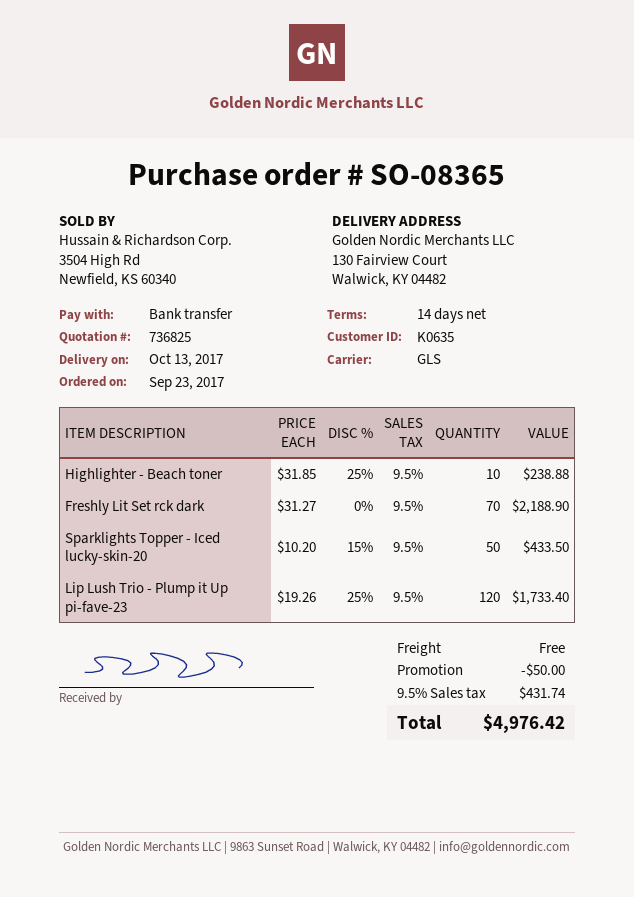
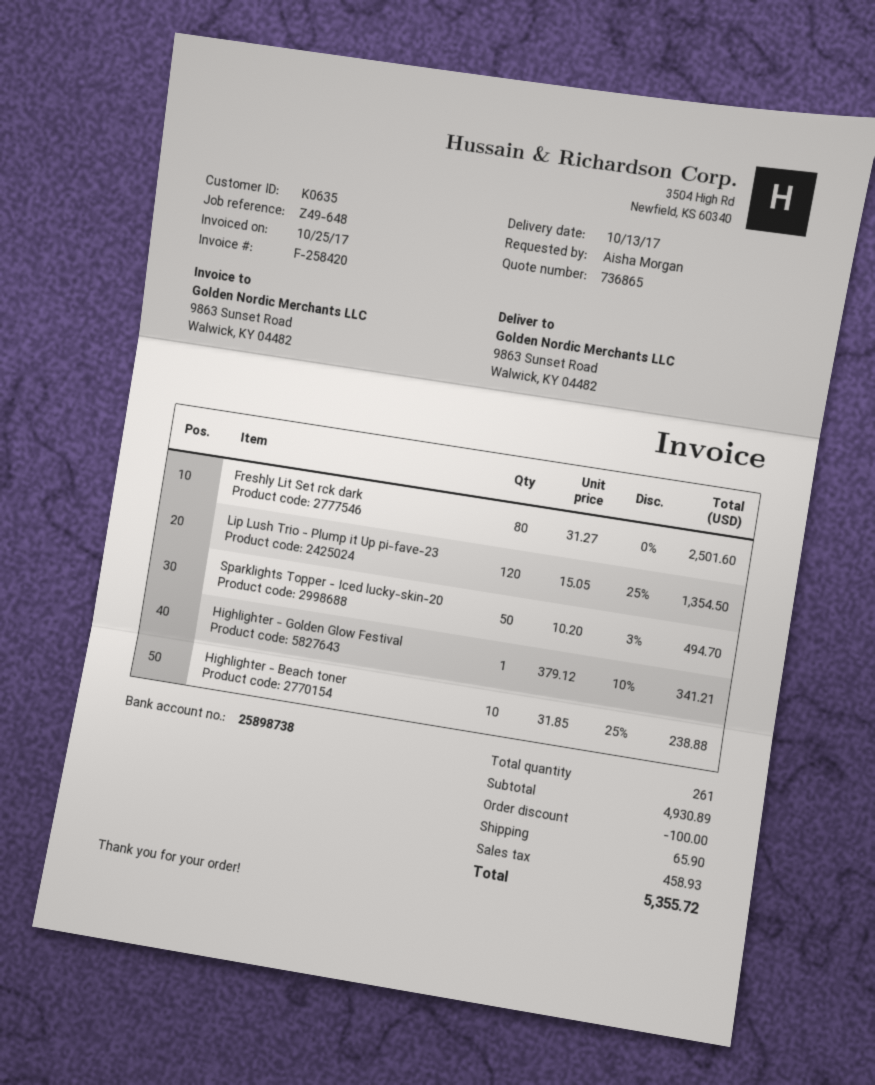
quote number: 736825 -> 736865
ship to: 130 Fairview Court, Walwick, KY 04482 -> 9863 Sunset Road, Walwick, KY 04482
Freshly Lit Set rck dark: 70 x 31.27 = 2188.90 -> 80 x 31.27 = 2501.60
Sparklights Topper - Iced lucky-skin-20: 50 x 10.20 - 15% = 433.50 -> 50 x 10.20 - 3% = 494.70
Lip Lush Trio - Plump it Up pi-fave-23: 120 x 19.26 - 25% = 1733.40 -> 120 x 15.05 - 25% = 1354.50
Highlighter - Golden Glow Festival: none -> 1 x 379.12 - 10% = 341.21
discount: 50.00 -> 100.00
shipping: 0.00 -> 65.90
tax: 431.74 -> 458.93
total: 4976.42 -> 5355.72

